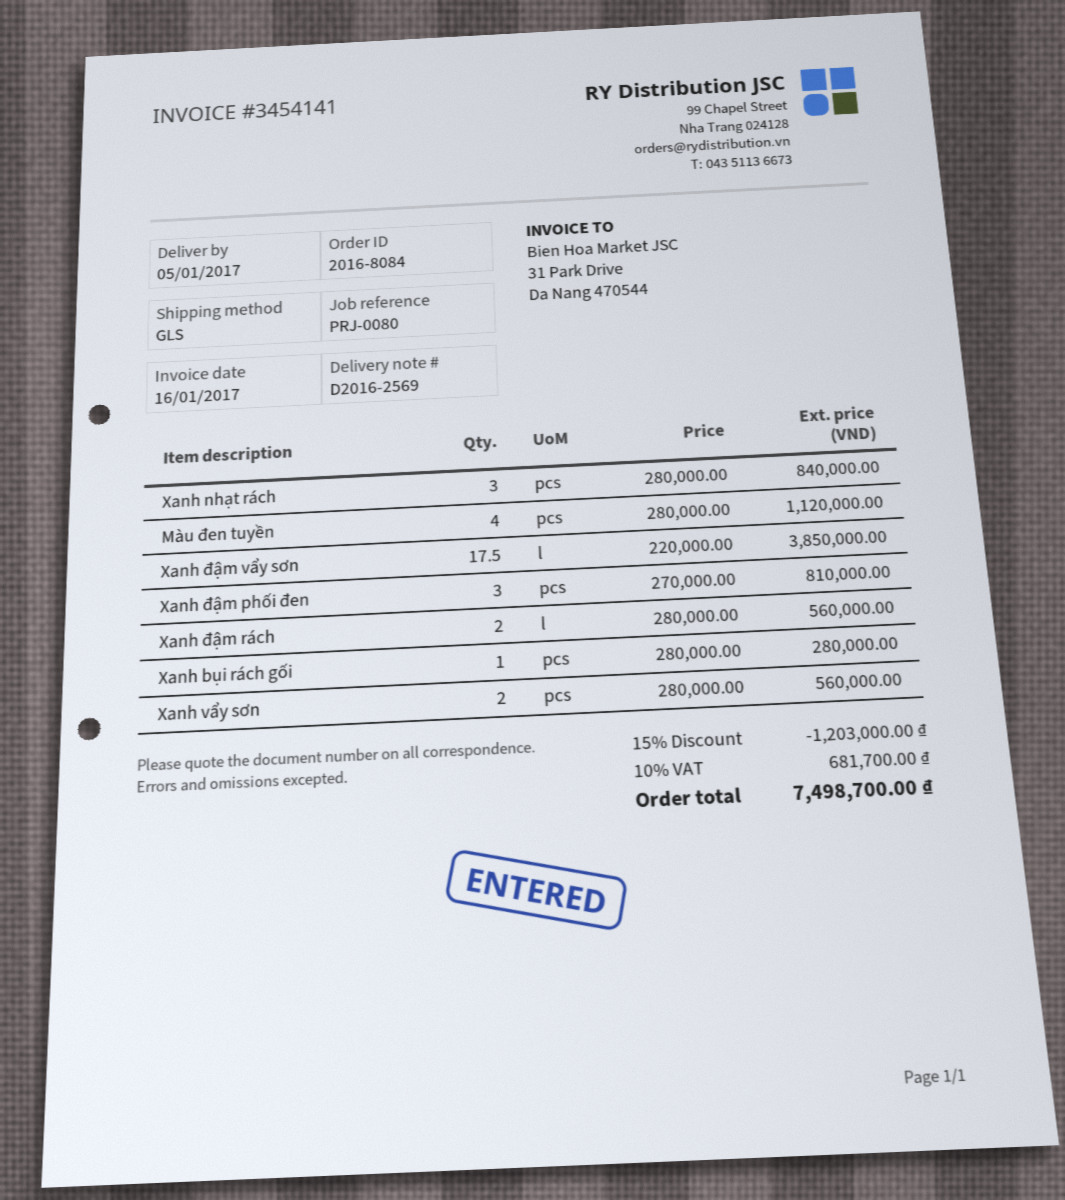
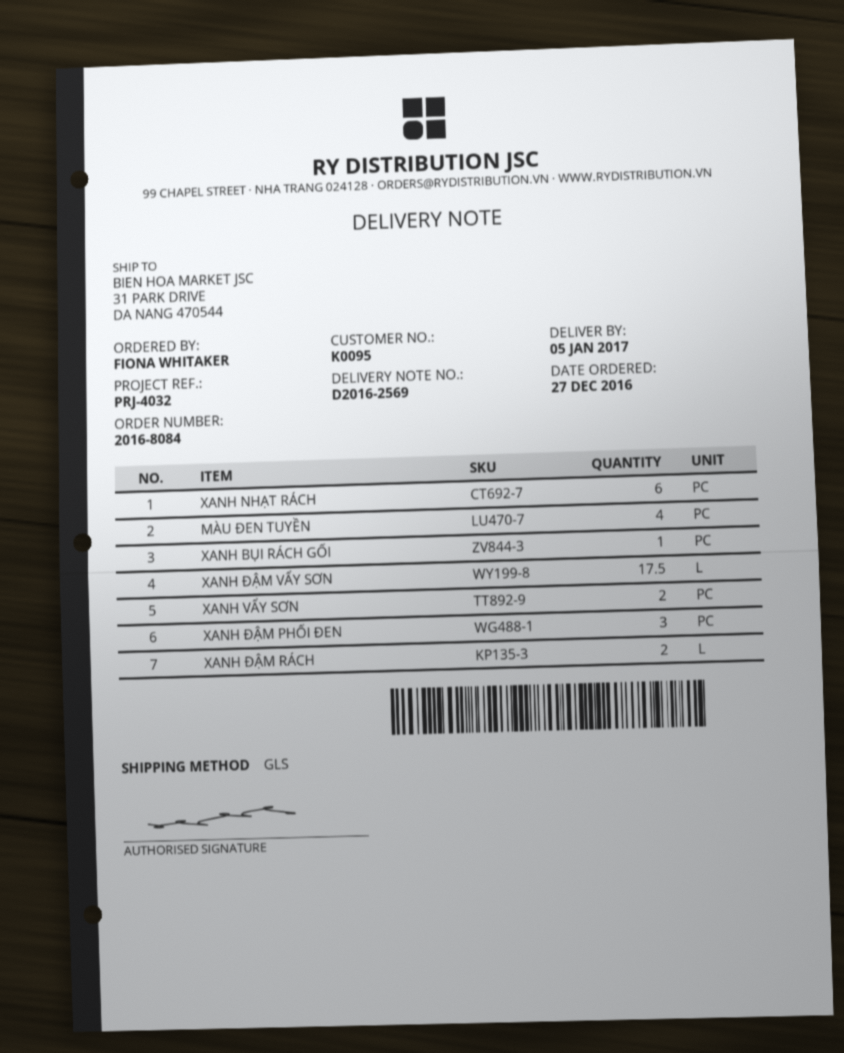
reference: PRJ-0080 -> PRJ-4032
Xanh nhạt rách: 3 -> 6

